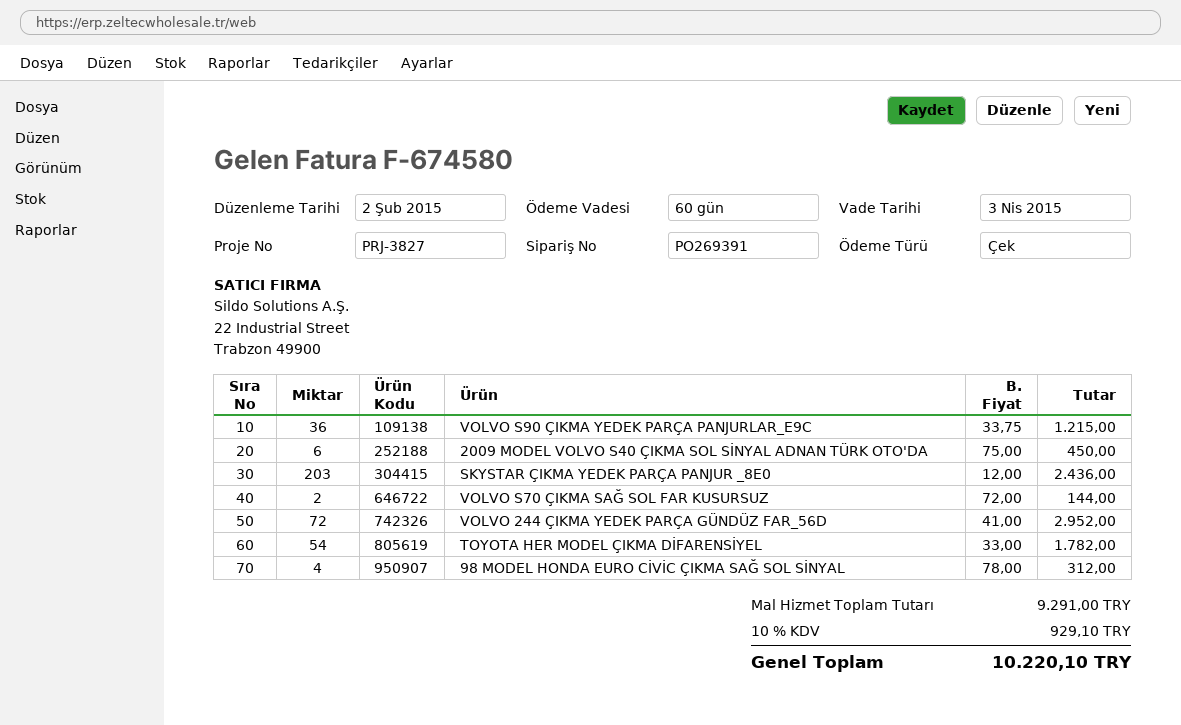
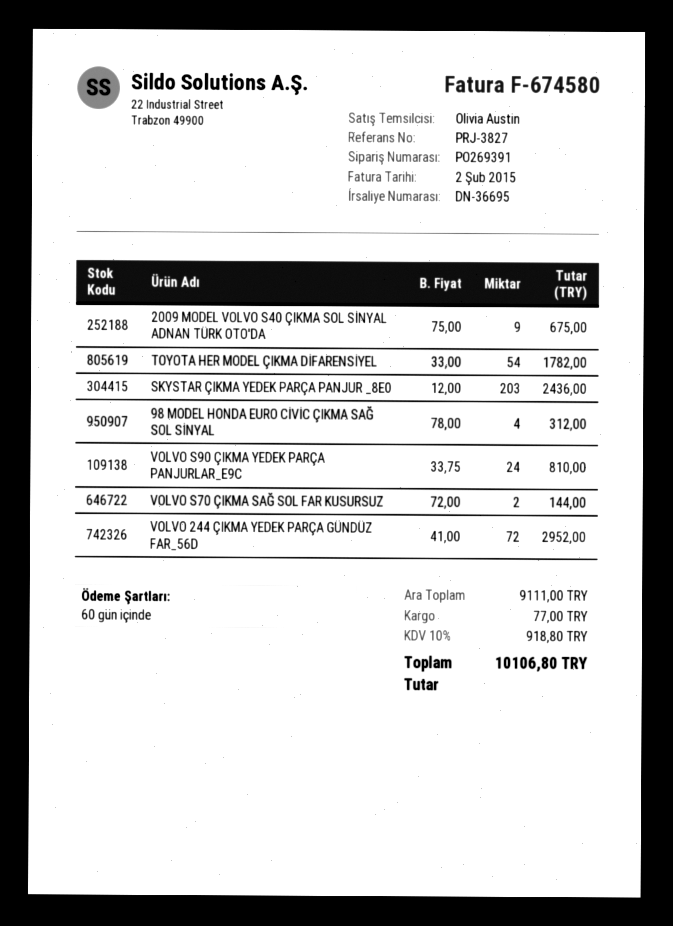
VOLVO S90 ÇIKMA YEDEK PARÇA PANJURLAR_E9C: 36 x 33.75 = 1215.00 -> 24 x 33.75 = 810.00
2009 MODEL VOLVO S40 ÇIKMA SOL SİNYAL ADNAN TÜRK OTO'DA: 6 x 75.00 = 450.00 -> 9 x 75.00 = 675.00
subtotal: 9291.00 -> 9111.00
shipping: none -> 77.00
tax: 10% = 929.10 -> 10% = 918.80
total: 10220.10 -> 10106.80

